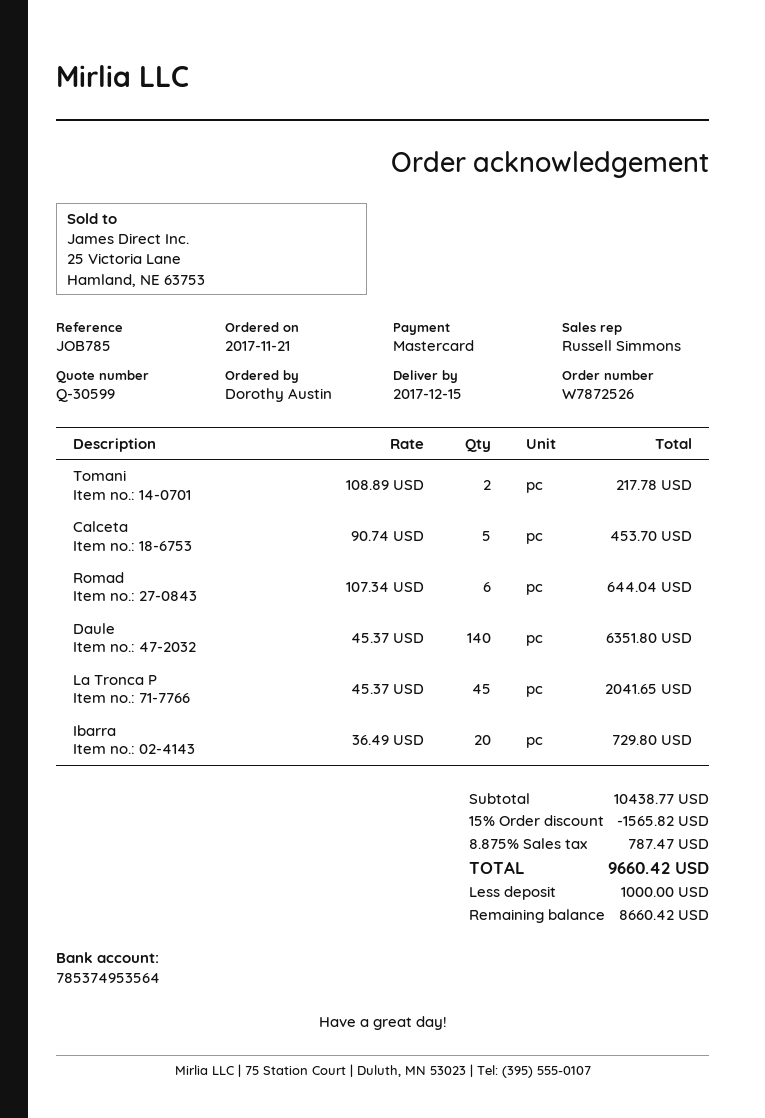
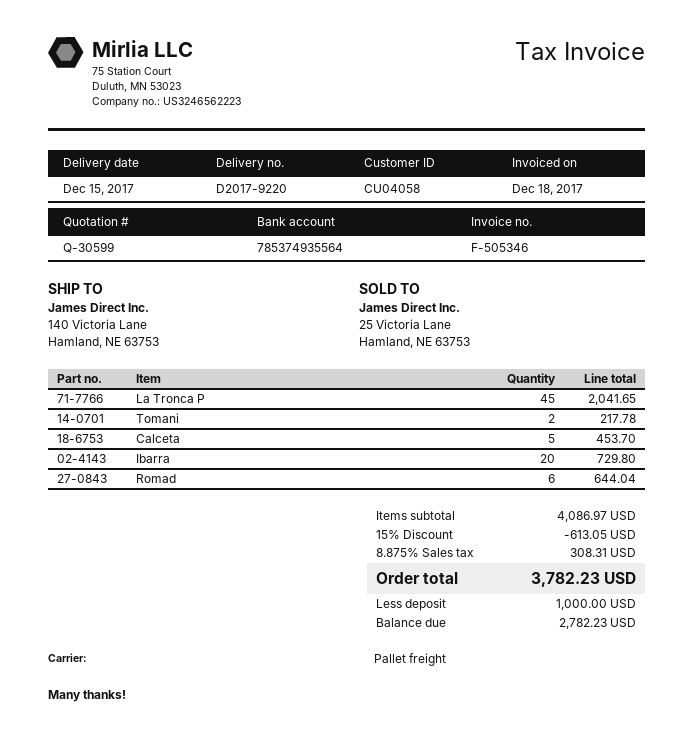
bank account: 785374953564 -> 785374935564
Daule: 140 for 6351.80 -> none
subtotal: 10438.77 -> 4086.97
discount: 15% = 1565.82 -> 15% = 613.05
tax: 8.875% = 787.47 -> 8.875% = 308.31
total: 9660.42 -> 3782.23
balance: 8660.42 -> 2782.23

